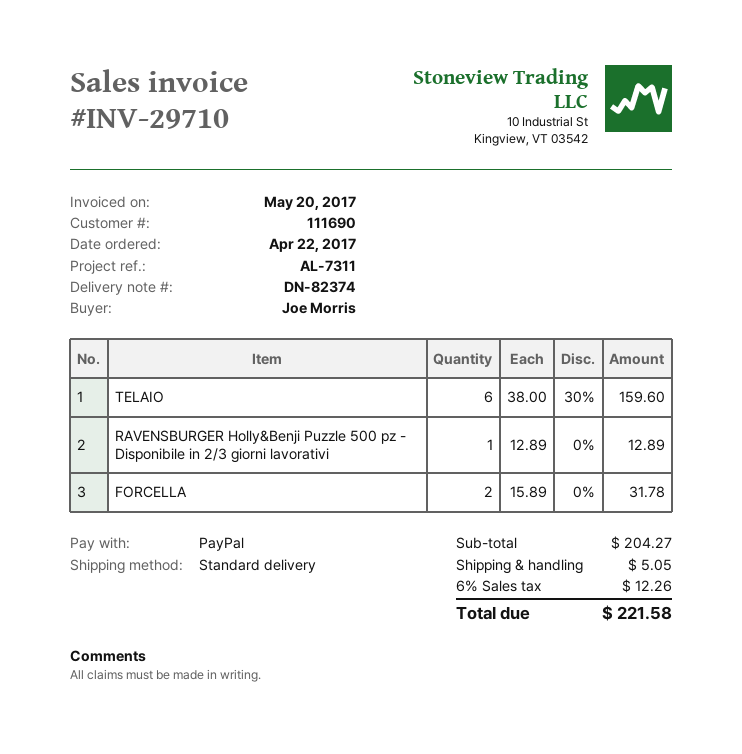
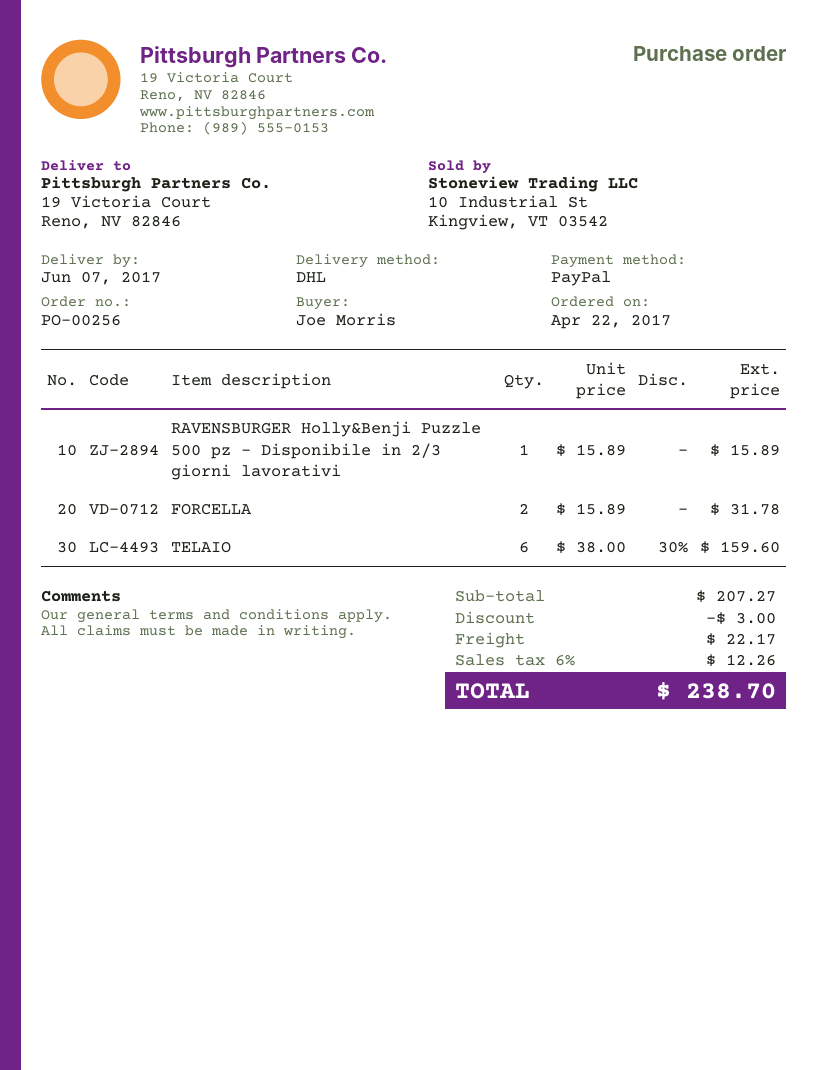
shipping method: standard -> DHL
RAVENSBURGER Holly&Benji Puzzle 500 pz - Disponibile in 2/3 giorni lavorativi: 1 x 12.89 = 12.89 -> 1 x 15.89 = 15.89
subtotal: 204.27 -> 207.27
discount: none -> 3.00
shipping: 5.05 -> 22.17
total: 221.58 -> 238.70

